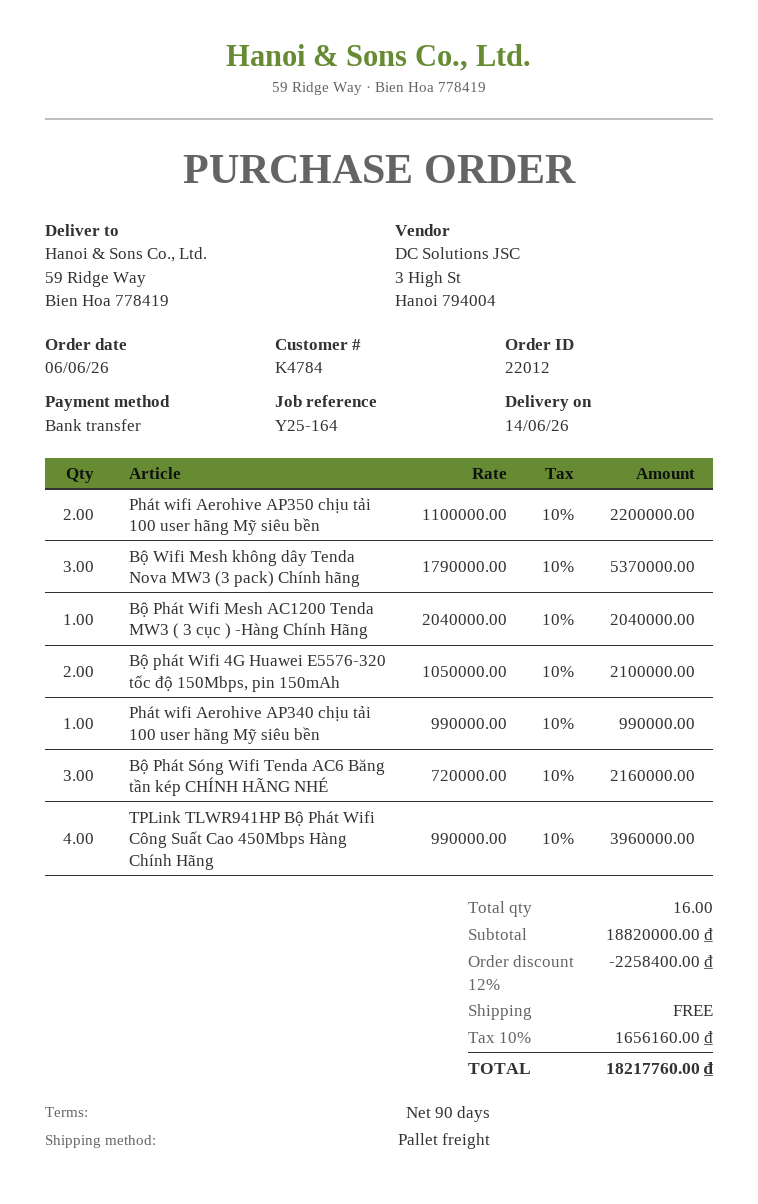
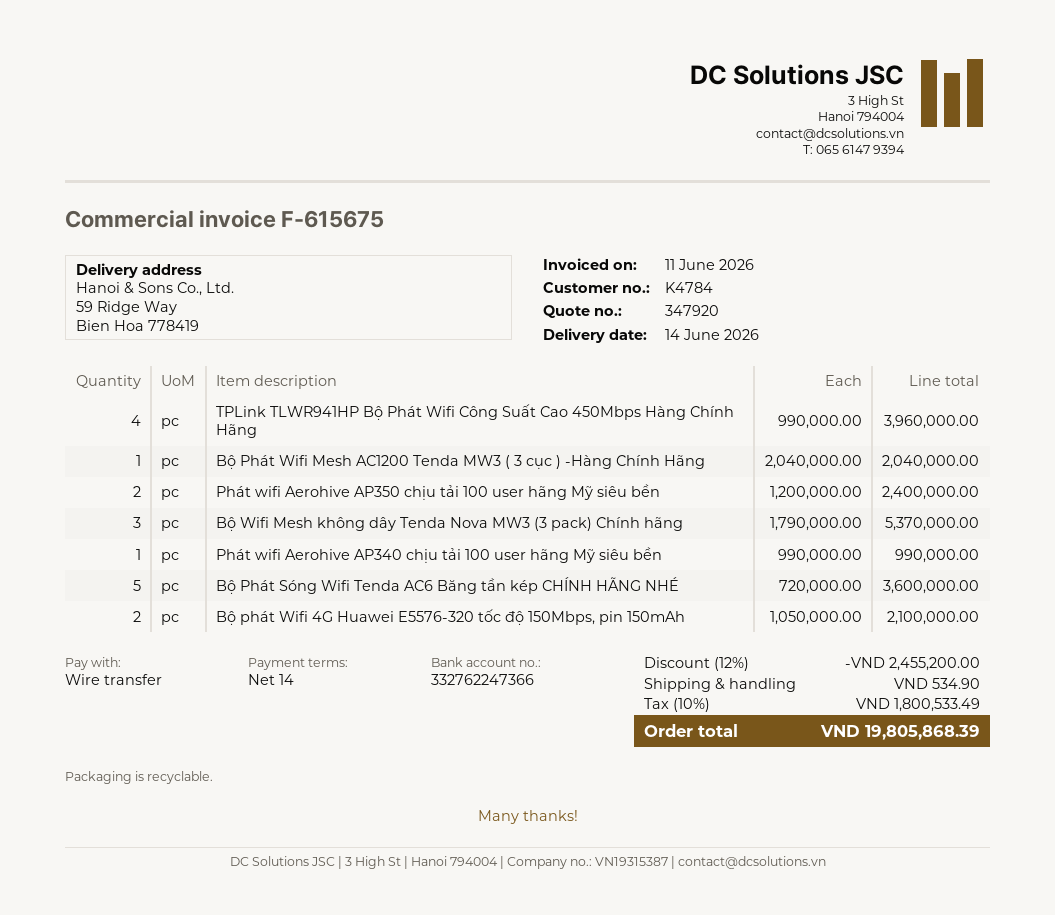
payment terms: 90 days -> 14 days
Phát wifi Aerohive AP350 chịu tải 100 user hãng Mỹ siêu bền: 2 x 1100000.00 = 2200000.00 -> 2 x 1200000.00 = 2400000.00
Bộ Phát Sóng Wifi Tenda AC6 Băng tần kép CHÍNH HÃNG NHÉ: 3 x 720000.00 = 2160000.00 -> 5 x 720000.00 = 3600000.00
discount: 12% = 2258400.00 -> 12% = 2455200.00
shipping: 0.00 -> 534.90
tax: 10% = 1656160.00 -> 10% = 1800533.49
total: 18217760.00 -> 19805868.39

